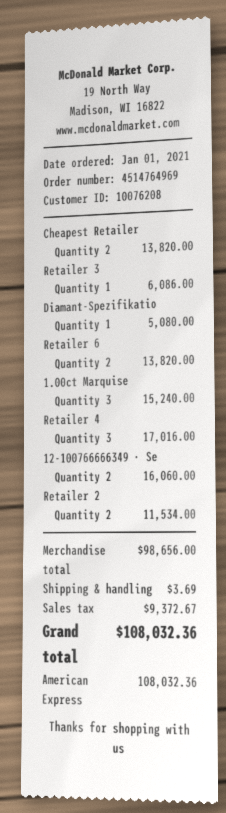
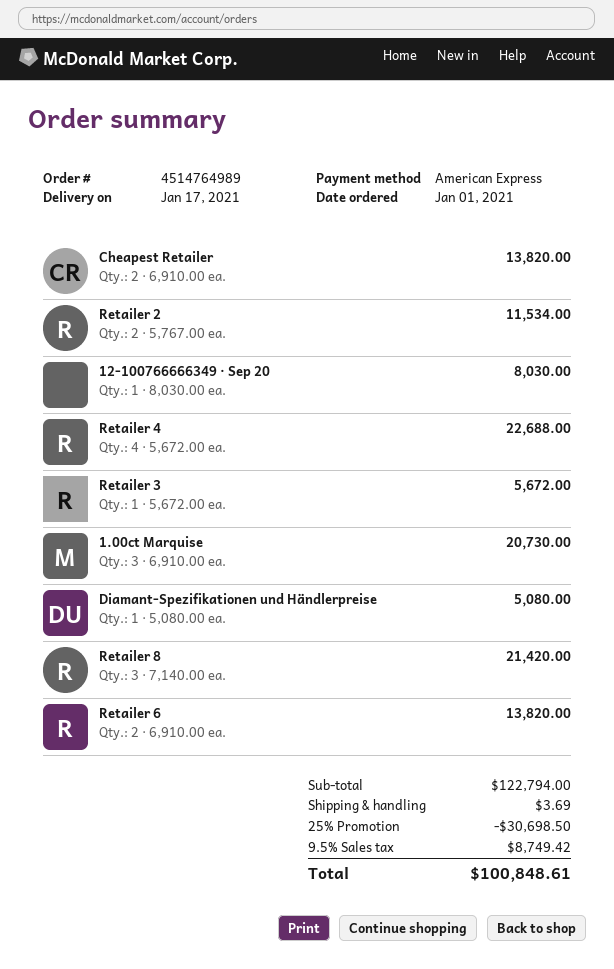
order number: 4514764969 -> 4514764989
Retailer 3: 1 for 6086.00 -> 1 for 5672.00
1.00ct Marquise: 3 for 15240.00 -> 3 for 20730.00
Retailer 4: 3 for 17016.00 -> 4 for 22688.00
12-100766666349 · Se: 2 for 16060.00 -> 1 for 8030.00
Retailer 8: none -> 3 for 21420.00
subtotal: 98656.00 -> 122794.00
discount: none -> 25% = 30698.50
tax: 9372.67 -> 8749.42
total: 108032.36 -> 100848.61

